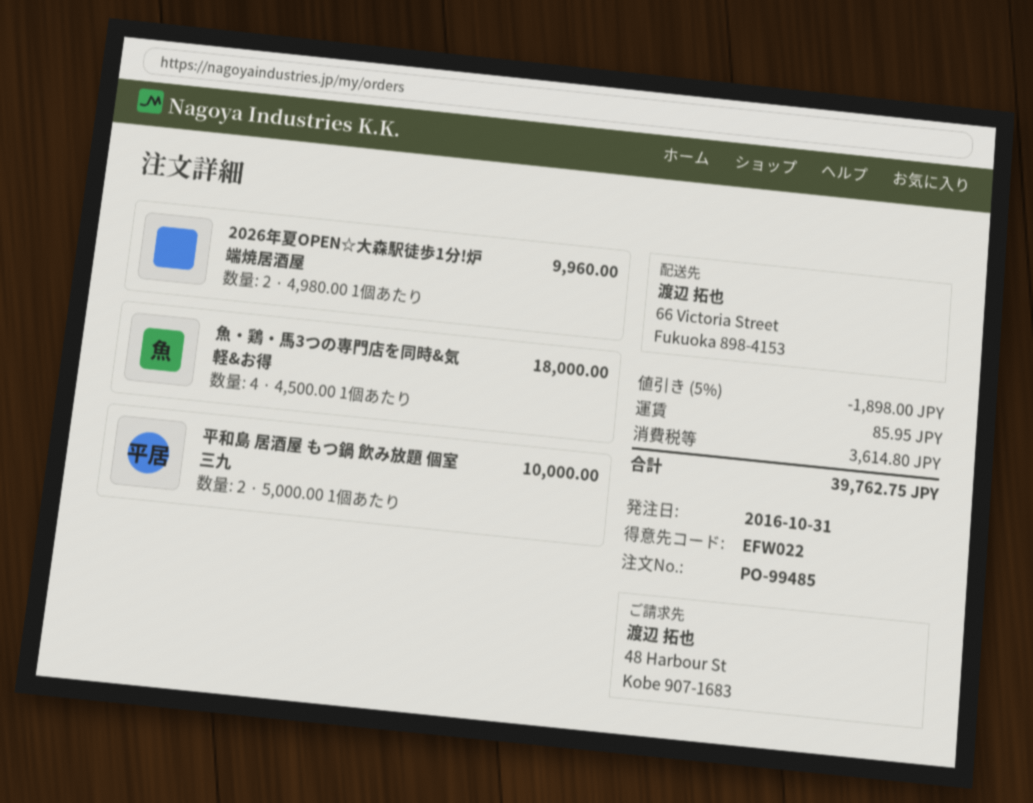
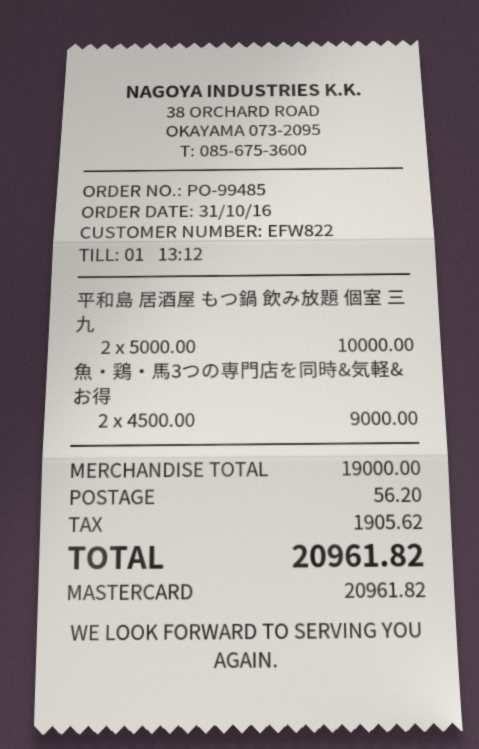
customer number: EFW022 -> EFW822
2026年夏OPEN☆大森駅徒歩1分!炉端焼居酒屋: 2 x 4980.00 = 9960.00 -> none
魚・鶏・馬3つの専門店を同時&気軽&お得: 4 x 4500.00 = 18000.00 -> 2 x 4500.00 = 9000.00
discount: 5% = 1898.00 -> none
shipping: 85.95 -> 56.20
tax: 3614.80 -> 1905.62
total: 39762.75 -> 20961.82

